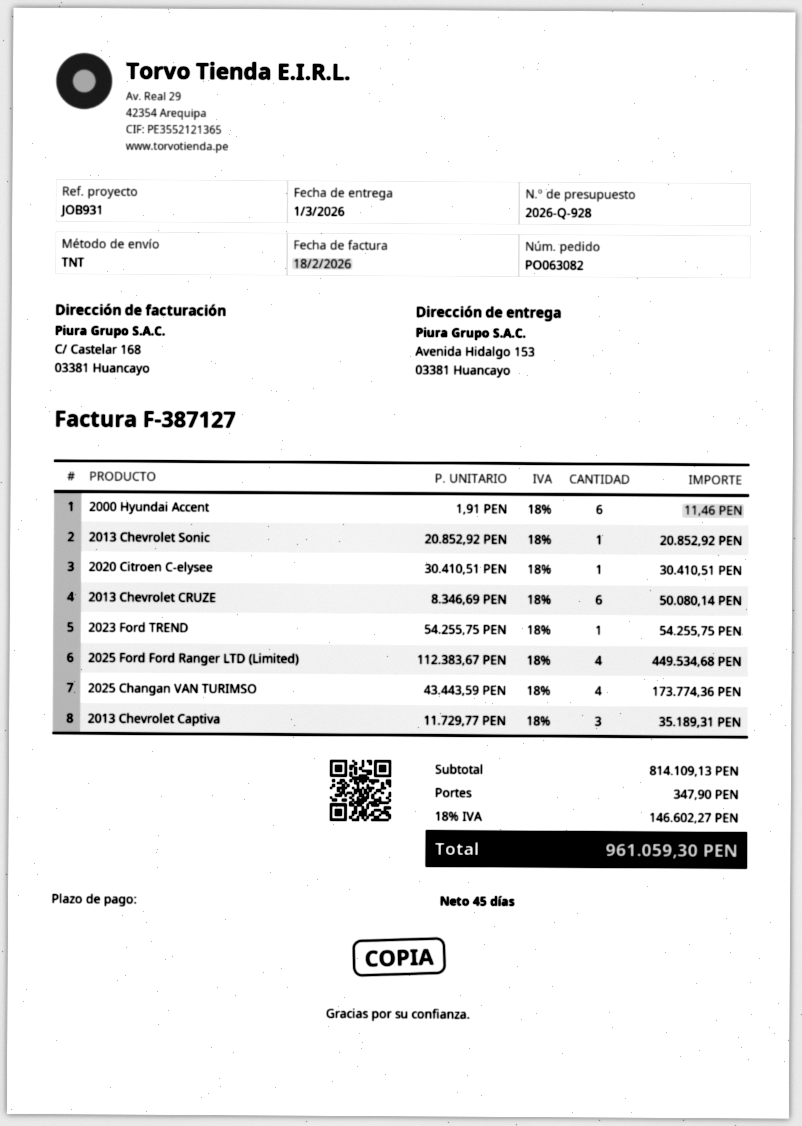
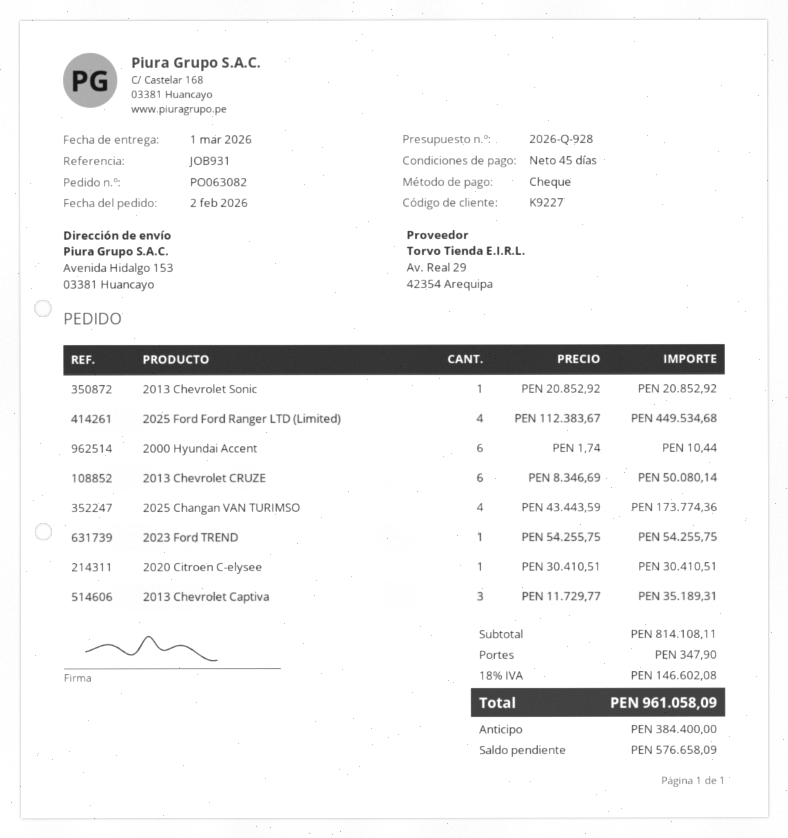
2000 Hyundai Accent: 6 x 1.91 = 11.46 -> 6 x 1.74 = 10.44
subtotal: 814109.13 -> 814108.11
tax: 18% = 146602.27 -> 18% = 146602.08
total: 961059.30 -> 961058.09

